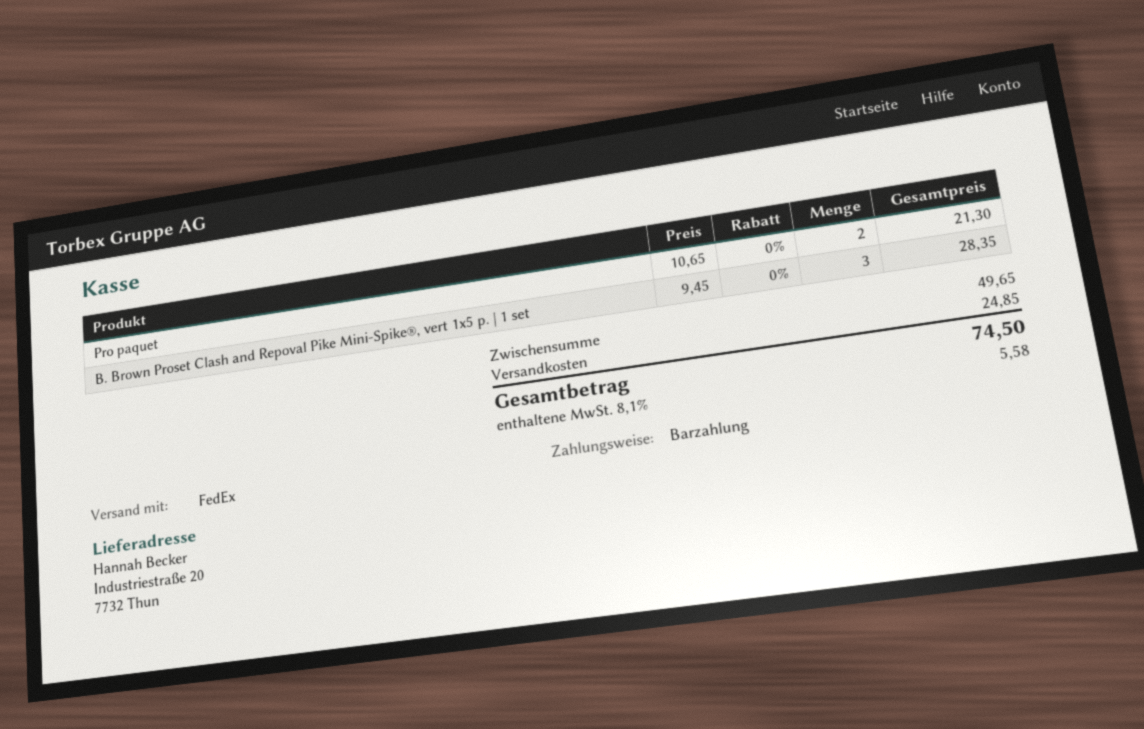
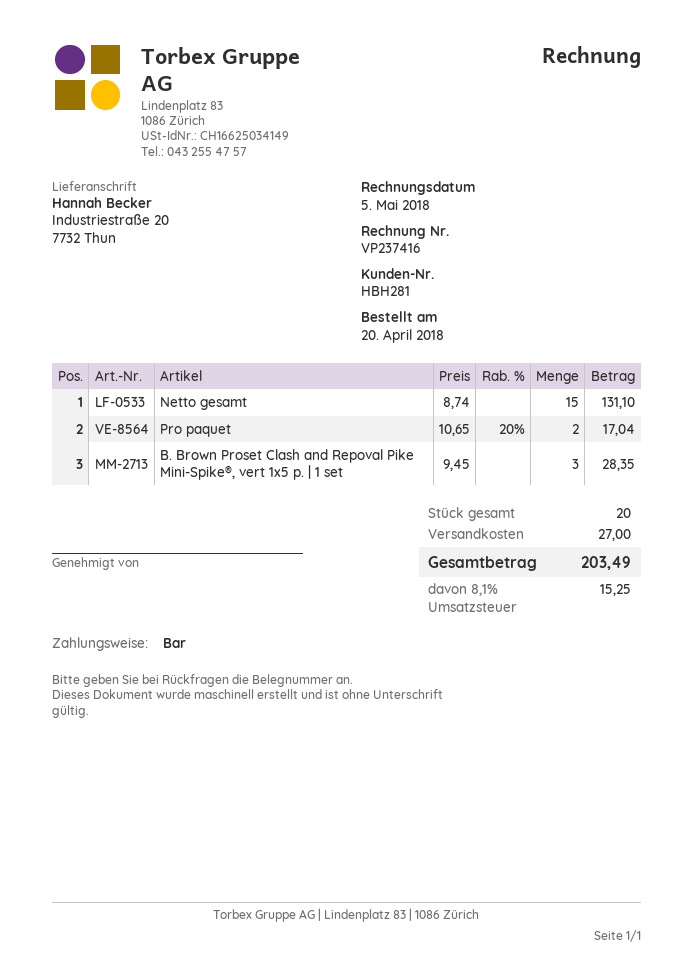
Pro paquet: 2 x 10.65 = 21.30 -> 2 x 10.65 - 20% = 17.04
Netto gesamt: none -> 15 x 8.74 = 131.10
shipping: 24.85 -> 27.00
tax: 8.1% = 5.58 -> 8.1% = 15.25
total: 74.50 -> 203.49

